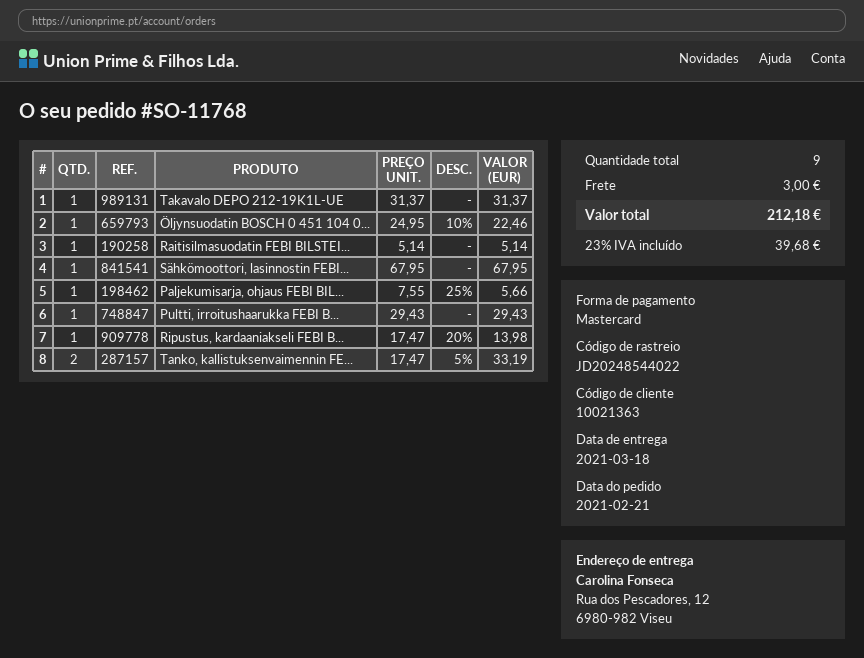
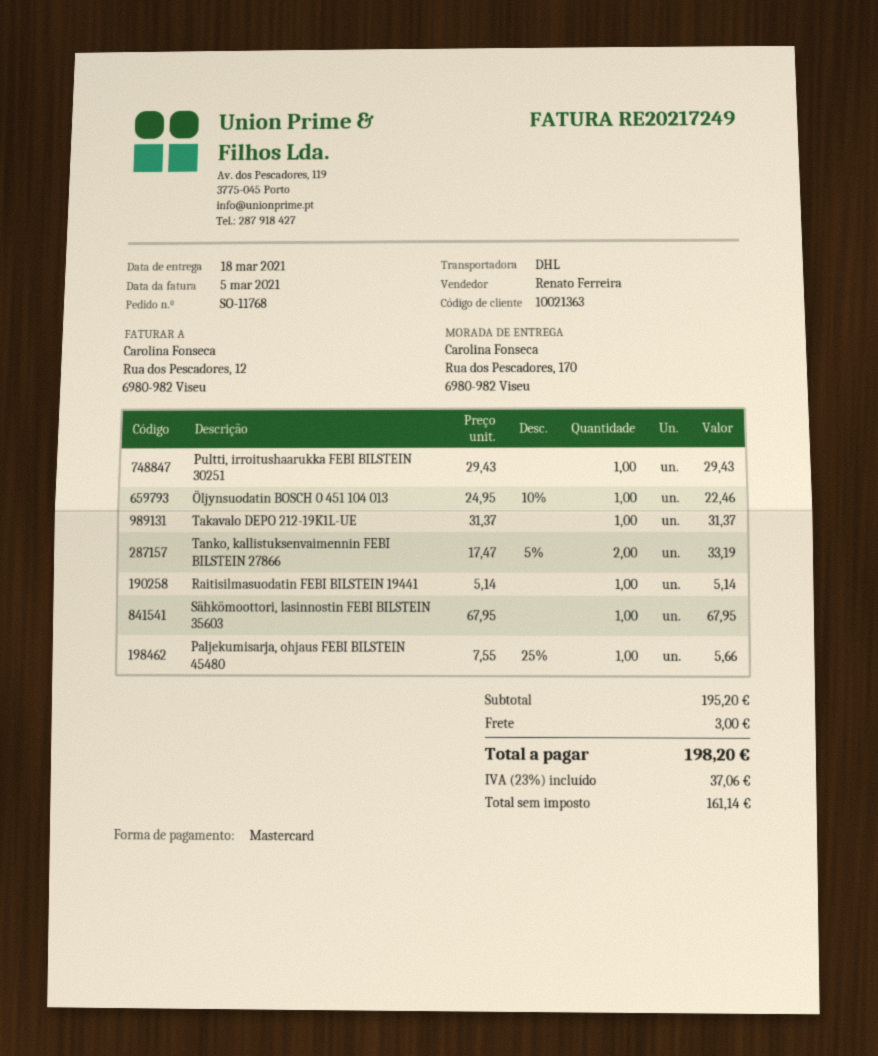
ship to: Rua dos Pescadores, 12, 6980-982 Viseu -> Rua dos Pescadores, 170, 6980-982 Viseu
Ripustus, kardaaniakseli FEBI B...: 1 x 17.47 - 20% = 13.98 -> none
tax: 23% = 39.68 -> 23% = 37.06
total: 212.18 -> 198.20

